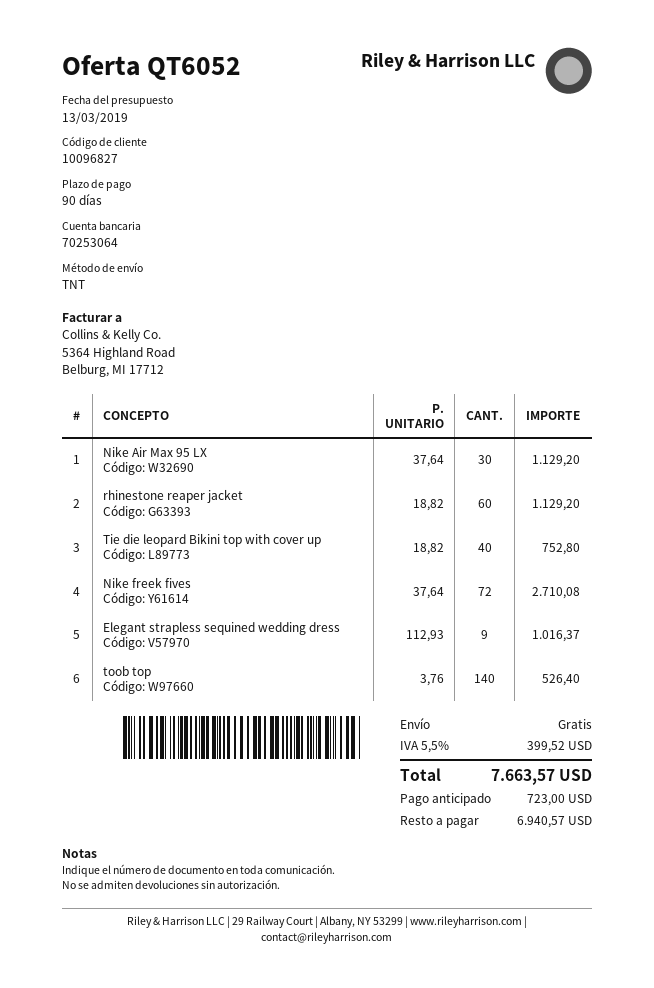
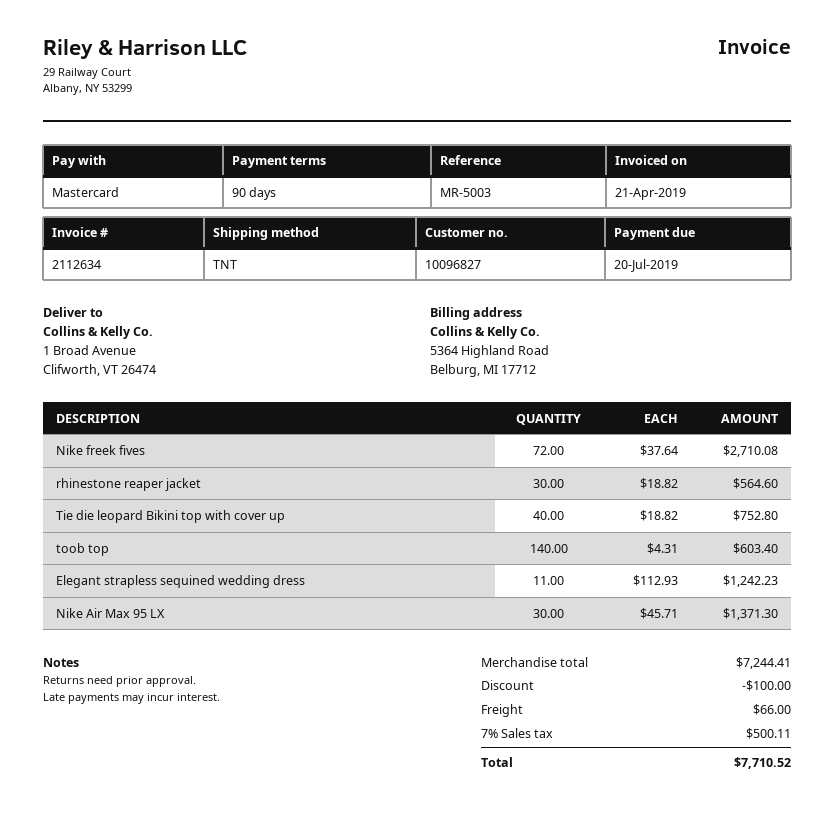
Nike Air Max 95 LX: 30 x 37.64 = 1129.20 -> 30 x 45.71 = 1371.30
rhinestone reaper jacket: 60 x 18.82 = 1129.20 -> 30 x 18.82 = 564.60
Elegant strapless sequined wedding dress: 9 x 112.93 = 1016.37 -> 11 x 112.93 = 1242.23
toob top: 140 x 3.76 = 526.40 -> 140 x 4.31 = 603.40
discount: none -> 100.00
shipping: 0.00 -> 66.00
tax: 5.5% = 399.52 -> 7% = 500.11
total: 7663.57 -> 7710.52

